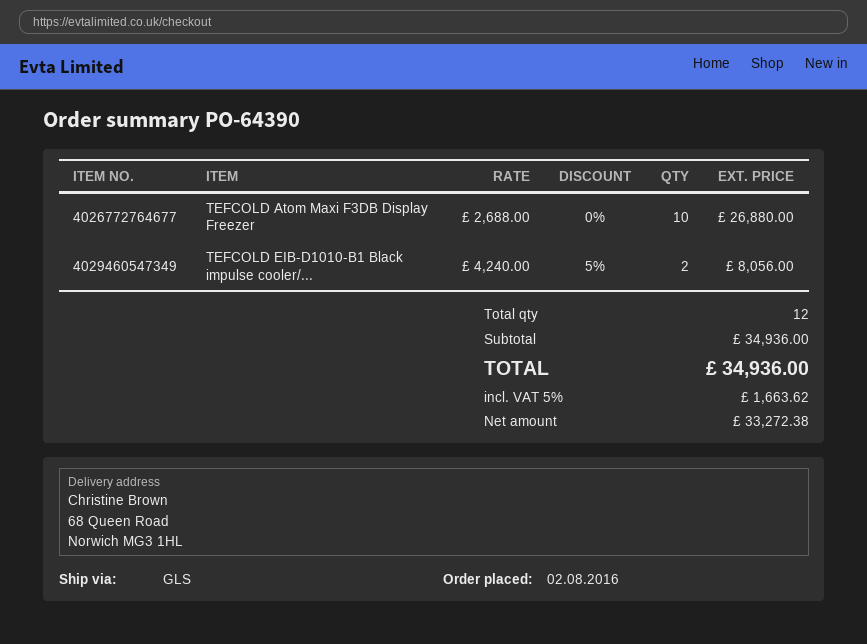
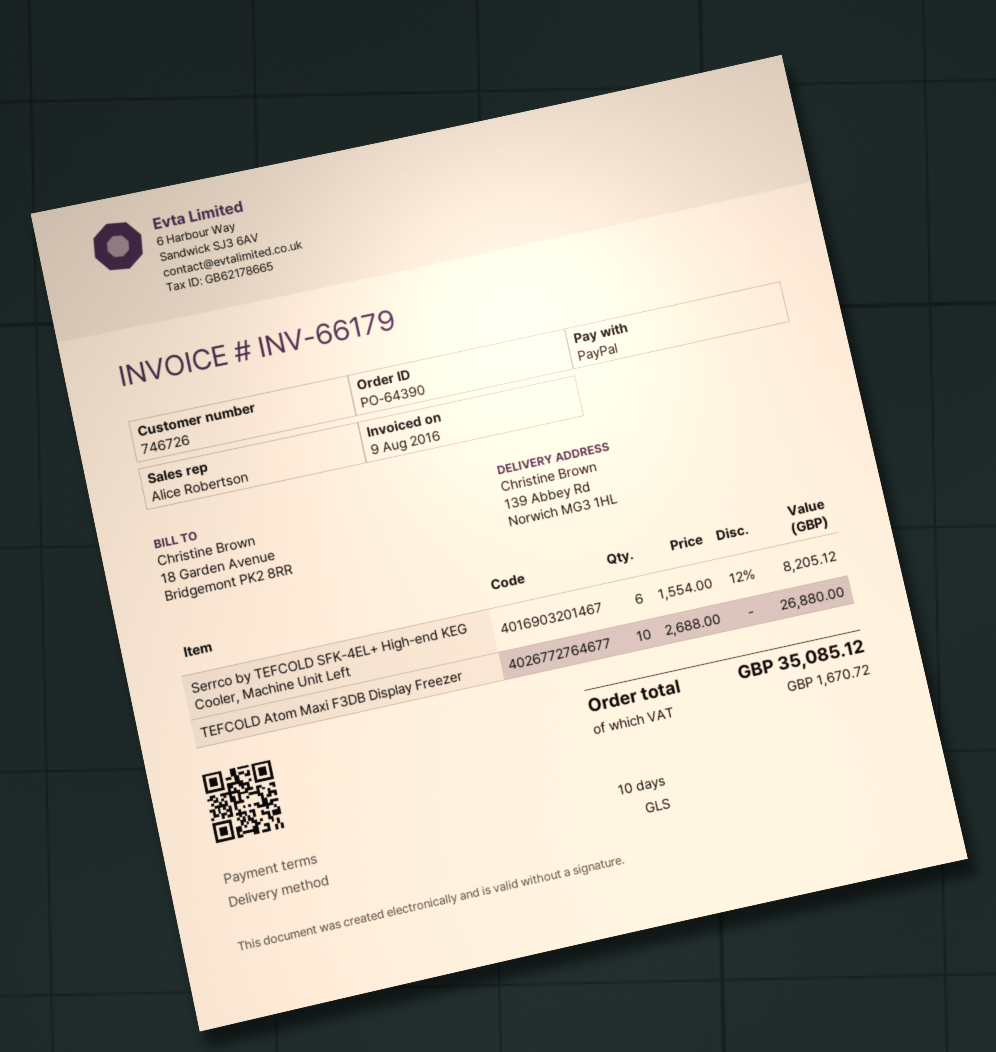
ship to: 68 Queen Road, Norwich MG3 1HL -> 139 Abbey Rd, Norwich MG3 1HL
TEFCOLD EIB-D1010-B1 Black impulse cooler/...: 2 x 4240.00 - 5% = 8056.00 -> none
Serrco by TEFCOLD SFK-4EL+ High-end KEG Cooler, Machine Unit Left: none -> 6 x 1554.00 - 12% = 8205.12
tax: 1663.62 -> 1670.72
total: 34936.00 -> 35085.12

